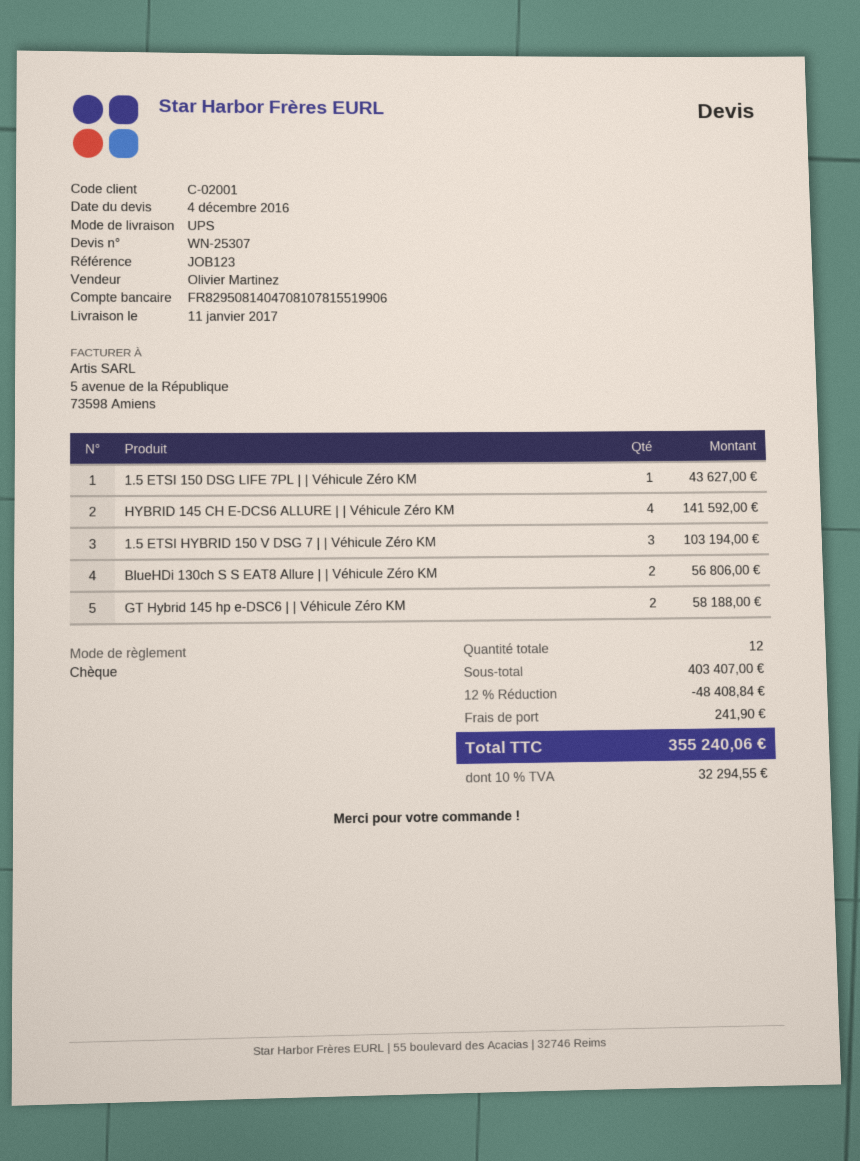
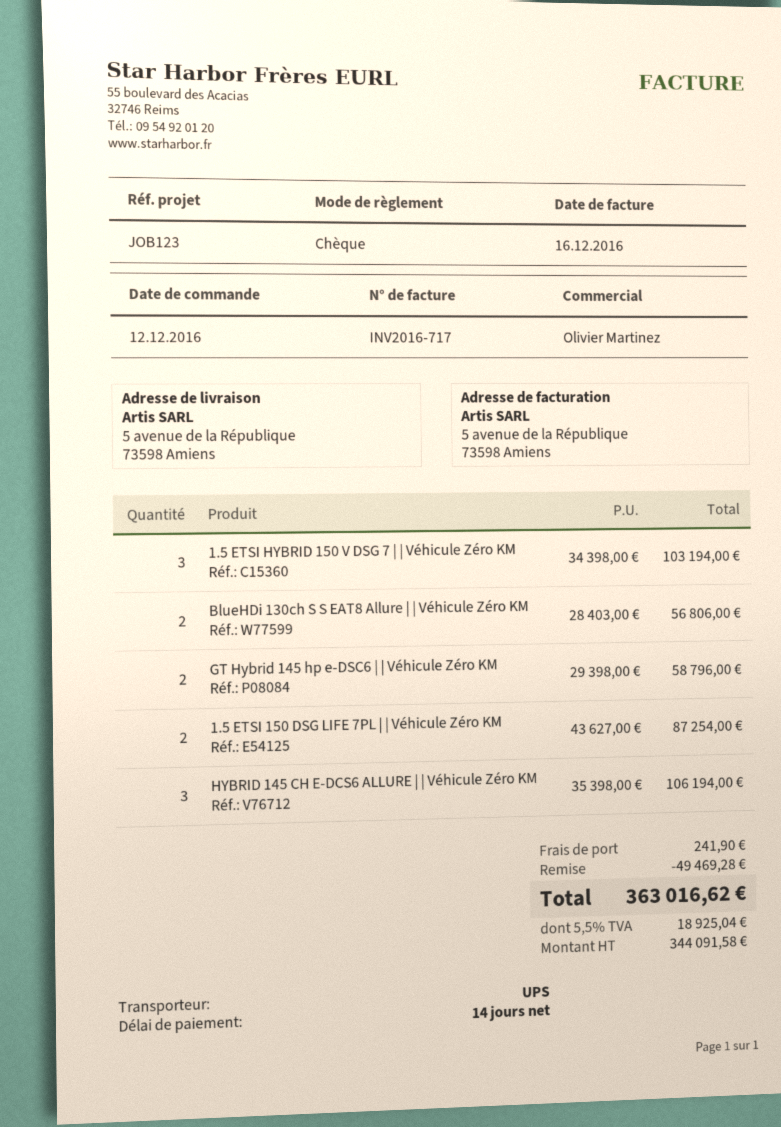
1.5 ETSI 150 DSG LIFE 7PL | | Véhicule Zéro KM: 1 for 43627.00 -> 2 for 87254.00
HYBRID 145 CH E-DCS6 ALLURE | | Véhicule Zéro KM: 4 for 141592.00 -> 3 for 106194.00
GT Hybrid 145 hp e-DSC6 | | Véhicule Zéro KM: 2 for 58188.00 -> 2 for 58796.00
discount: 48408.84 -> 49469.28
tax: 10% = 32294.55 -> 5.5% = 18925.04
total: 355240.06 -> 363016.62

